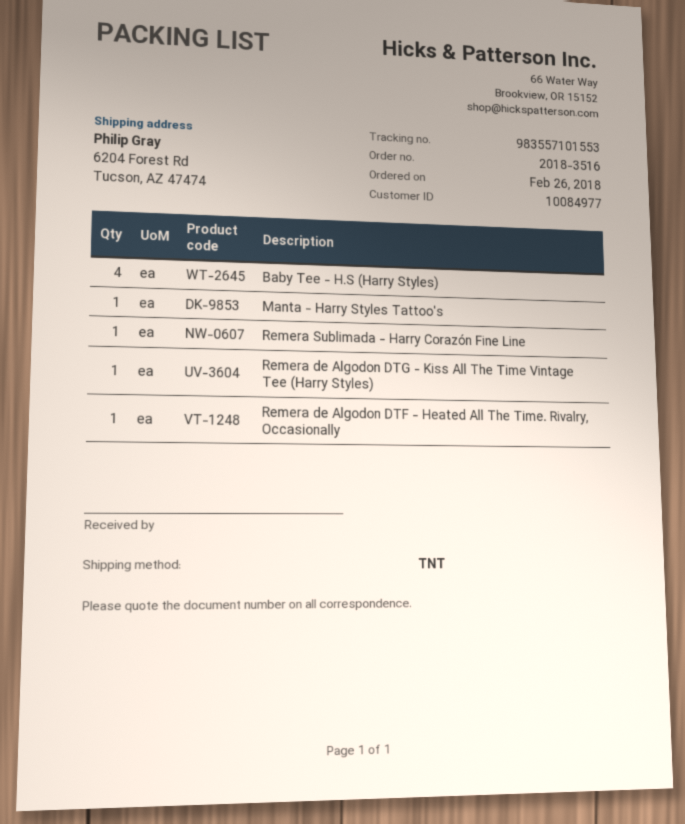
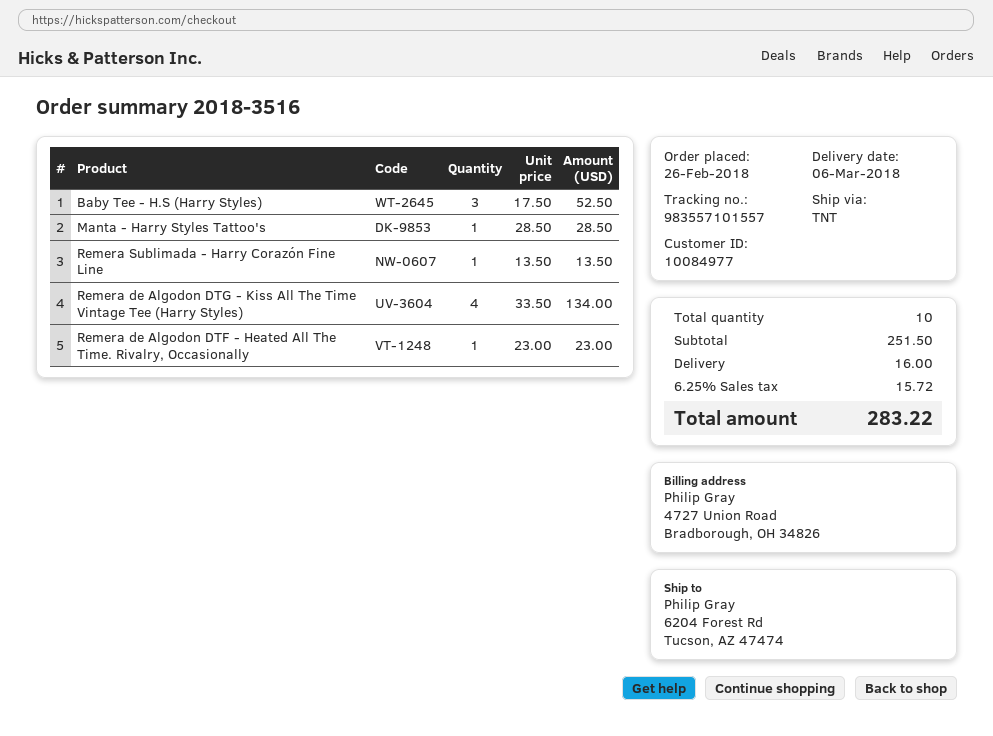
tracking number: 983557101553 -> 983557101557
Baby Tee - H.S (Harry Styles): 4 -> 3
Remera de Algodon DTG - Kiss All The Time Vintage Tee (Harry Styles): 1 -> 4

